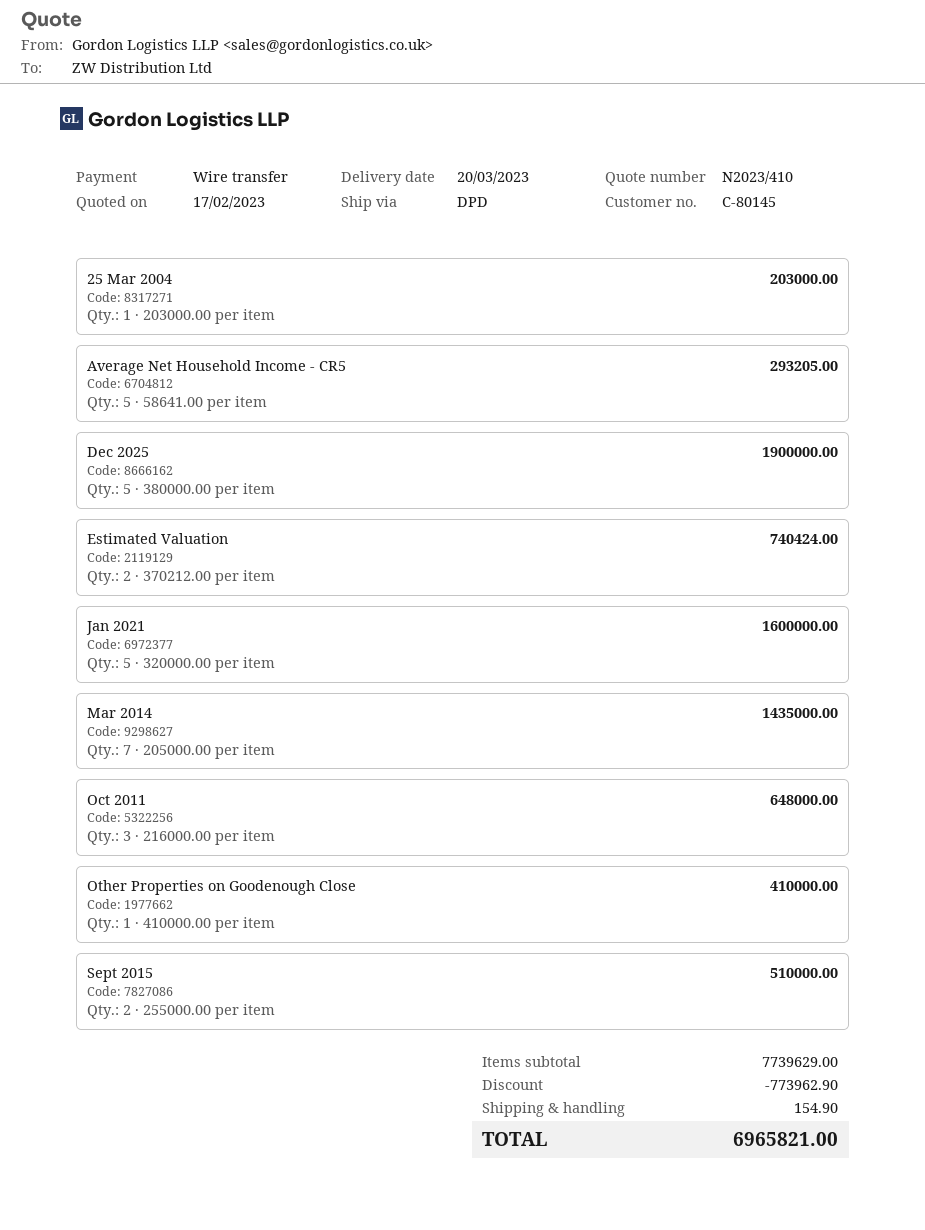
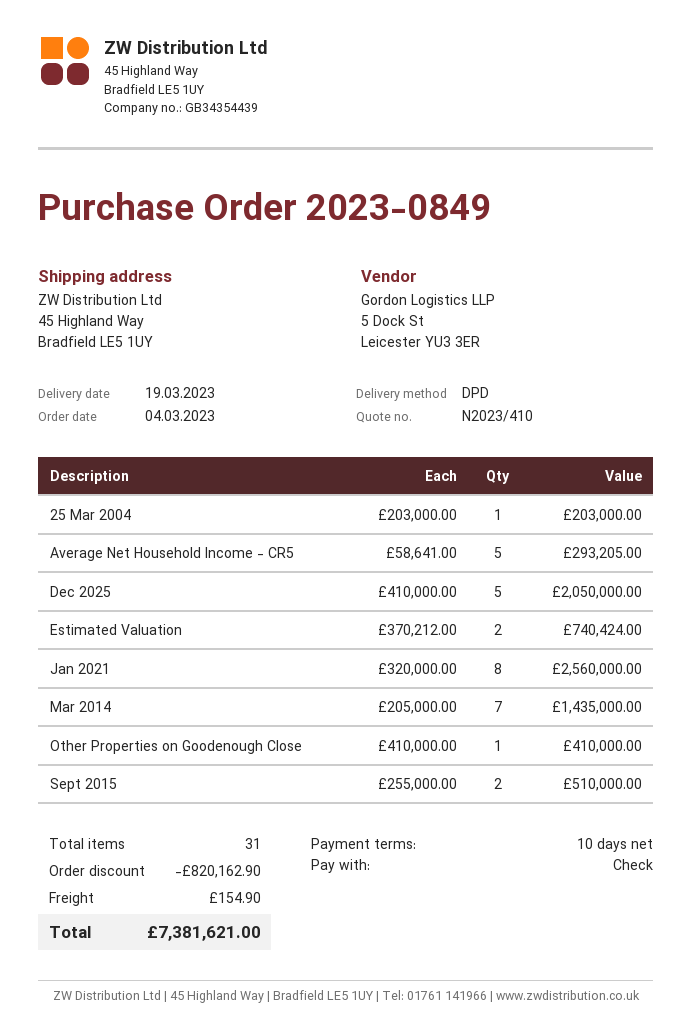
delivery date: 2023-03-20 -> 2023-03-19
payment method: bank transfer -> cheque
Dec 2025: 5 x 380000.00 = 1900000.00 -> 5 x 410000.00 = 2050000.00
Jan 2021: 5 x 320000.00 = 1600000.00 -> 8 x 320000.00 = 2560000.00
Oct 2011: 3 x 216000.00 = 648000.00 -> none
discount: 773962.90 -> 820162.90
total: 6965821.00 -> 7381621.00

